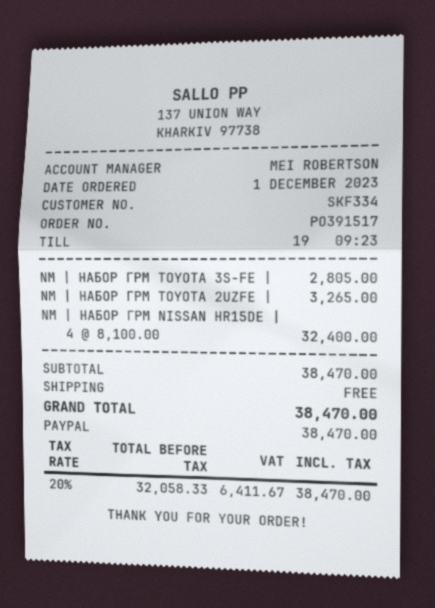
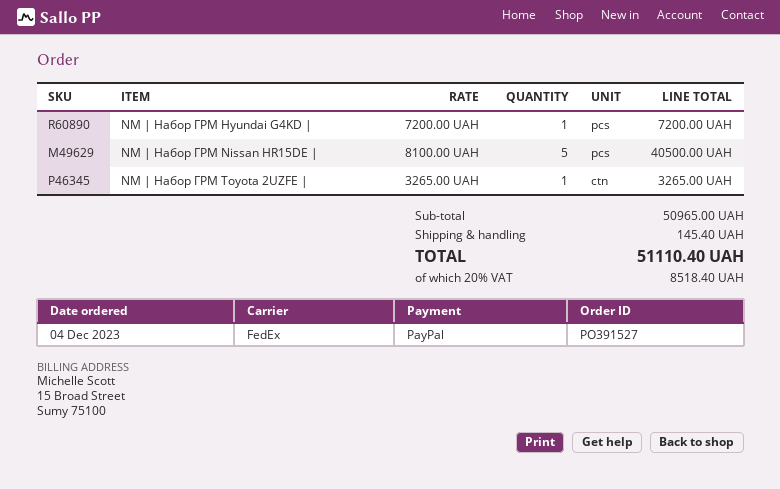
order number: PO391517 -> PO391527
order date: 2023-12-01 -> 2023-12-04
NM | НАБОР ГРМ TOYOTA 3S-FE |: 1 x 2805.00 = 2805.00 -> none
NM | НАБОР ГРМ NISSAN HR15DE |: 4 x 8100.00 = 32400.00 -> 5 x 8100.00 = 40500.00
NM | Набор ГРМ Hyundai G4KD |: none -> 1 x 7200.00 = 7200.00
subtotal: 38470.00 -> 50965.00
shipping: 0.00 -> 145.40
tax: 20% = 6411.67 -> 20% = 8518.40
total: 38470.00 -> 51110.40

